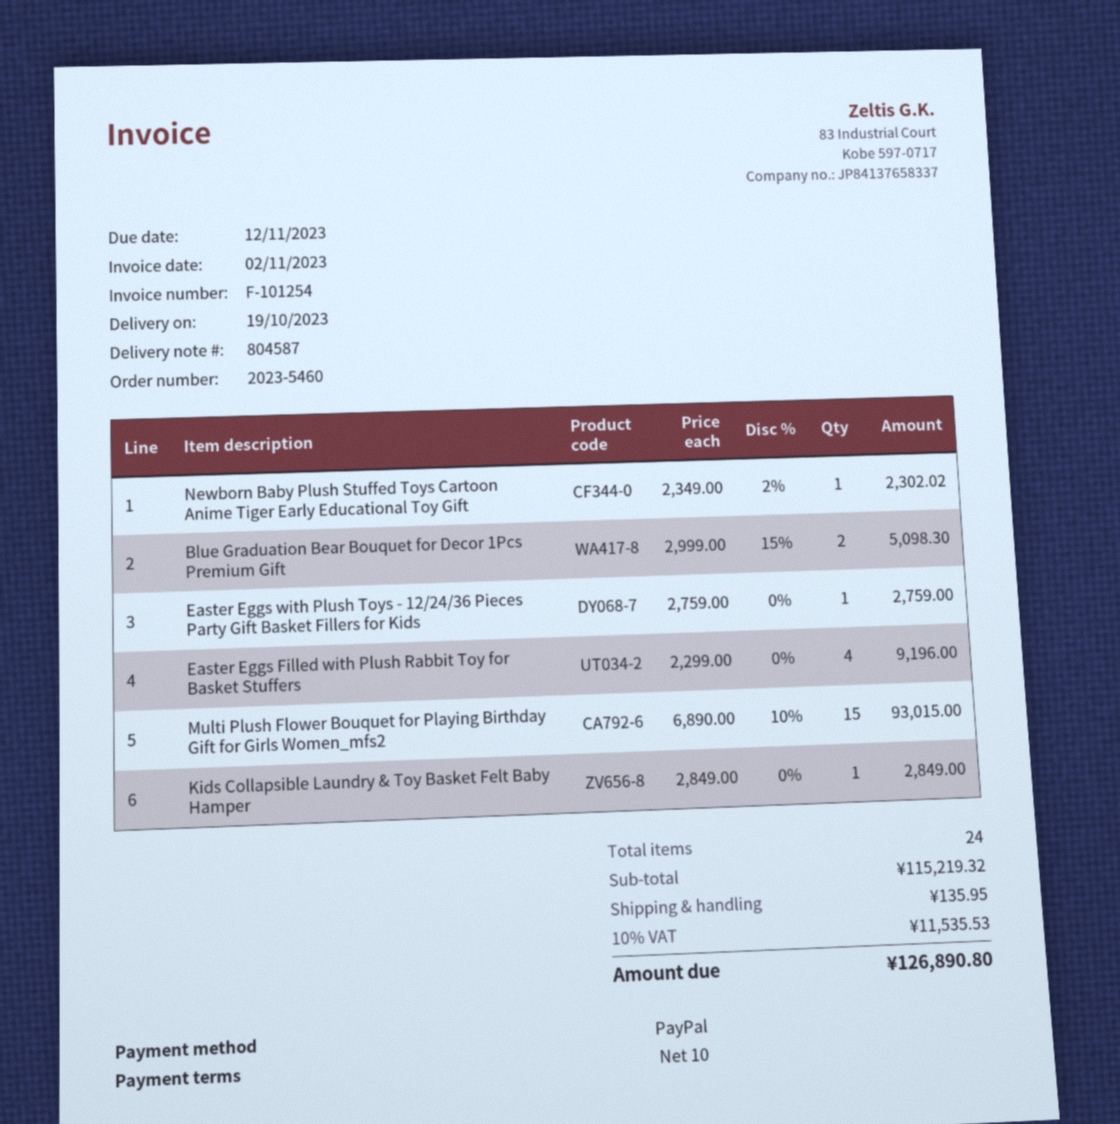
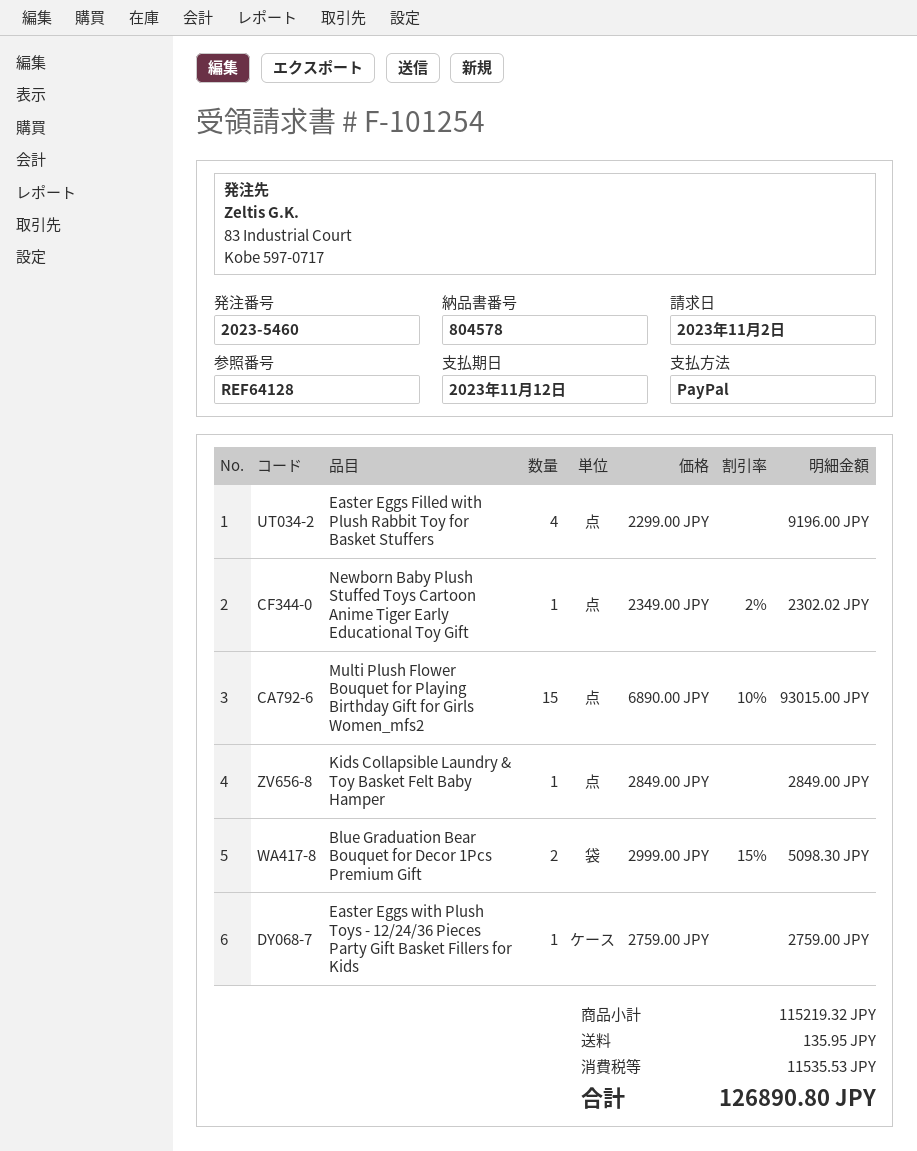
delivery note number: 804587 -> 804578

